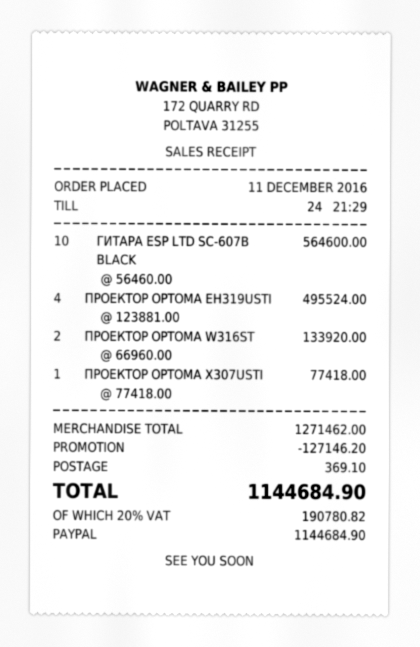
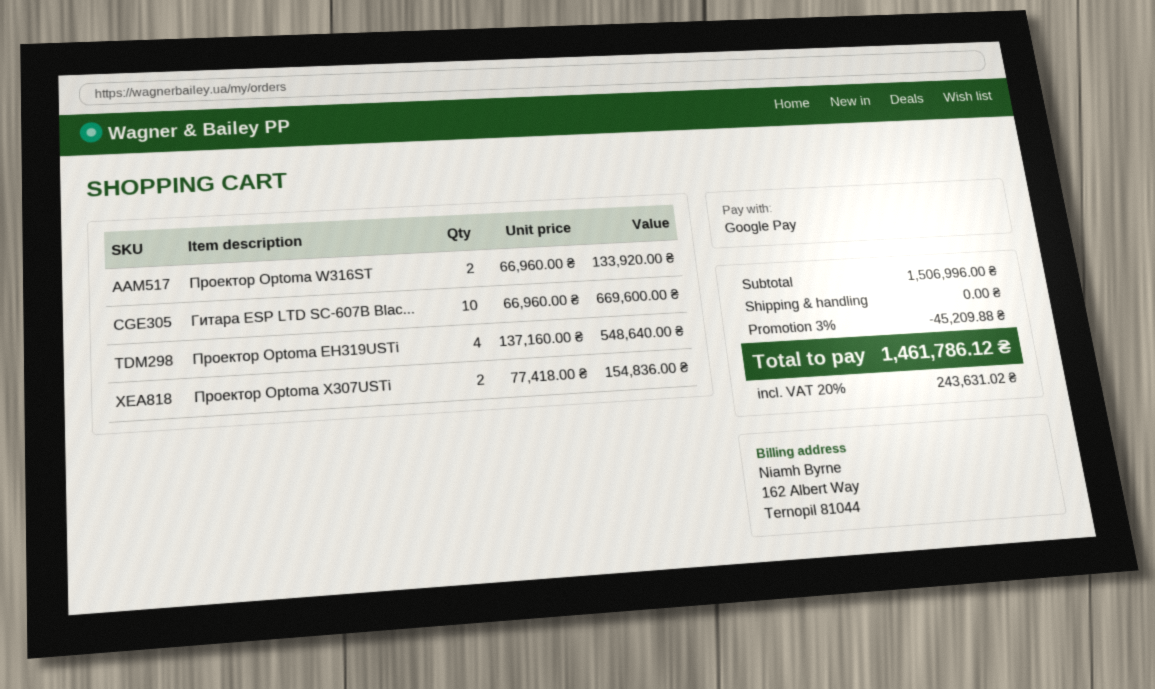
payment method: PayPal -> Google Pay
ГИТАРА ESP LTD SC-607B BLACK: 10 x 56460.00 = 564600.00 -> 10 x 66960.00 = 669600.00
ПРОЕКТОР OPTOMA EH319USTI: 4 x 123881.00 = 495524.00 -> 4 x 137160.00 = 548640.00
ПРОЕКТОР OPTOMA X307USTI: 1 x 77418.00 = 77418.00 -> 2 x 77418.00 = 154836.00
subtotal: 1271462.00 -> 1506996.00
discount: 127146.20 -> 45209.88
shipping: 369.10 -> 0.00
tax: 20% = 190780.82 -> 20% = 243631.02
total: 1144684.90 -> 1461786.12

